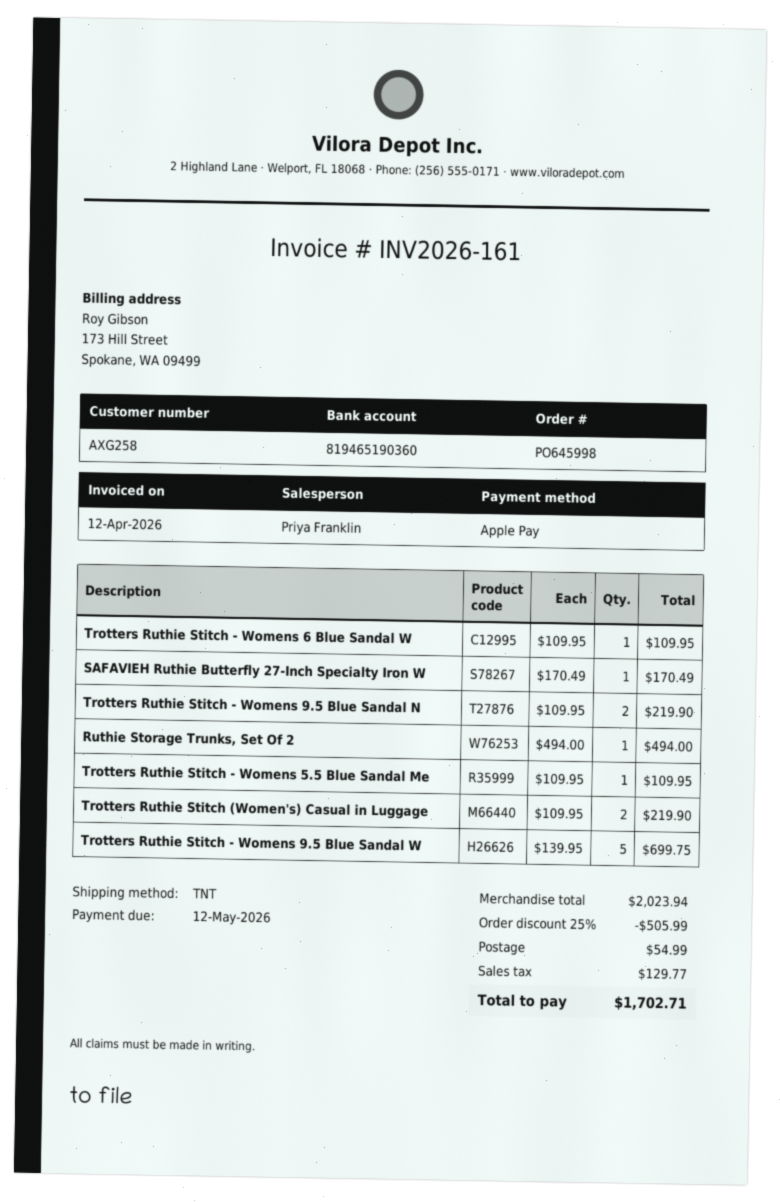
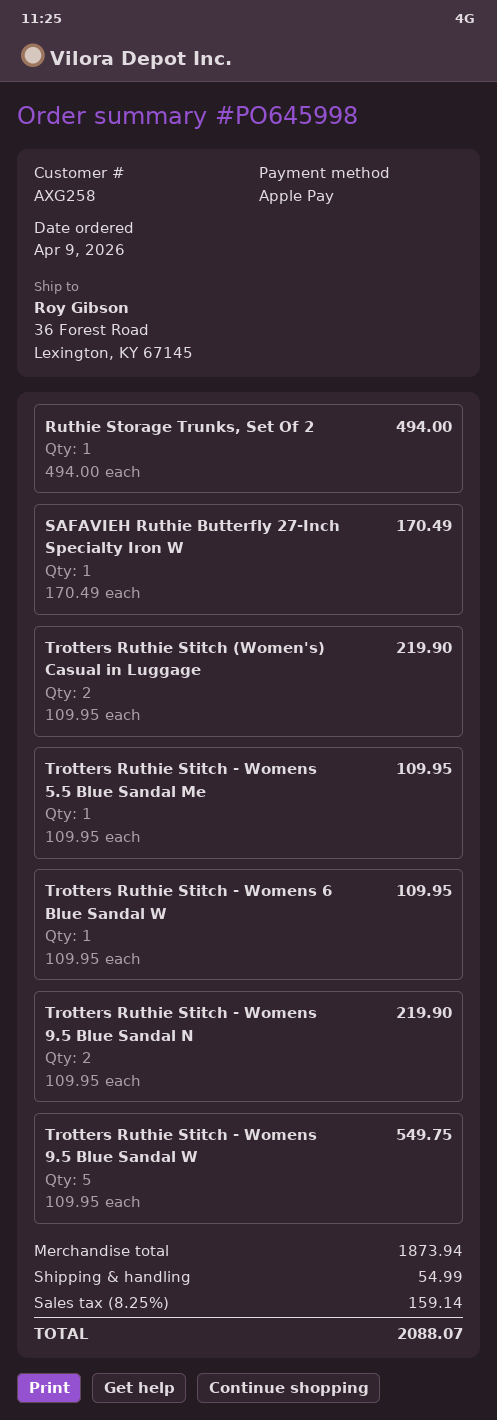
Trotters Ruthie Stitch - Womens 9.5 Blue Sandal W: 5 x 139.95 = 699.75 -> 5 x 109.95 = 549.75
subtotal: 2023.94 -> 1873.94
discount: 25% = 505.99 -> none
tax: 129.77 -> 159.14
total: 1702.71 -> 2088.07

